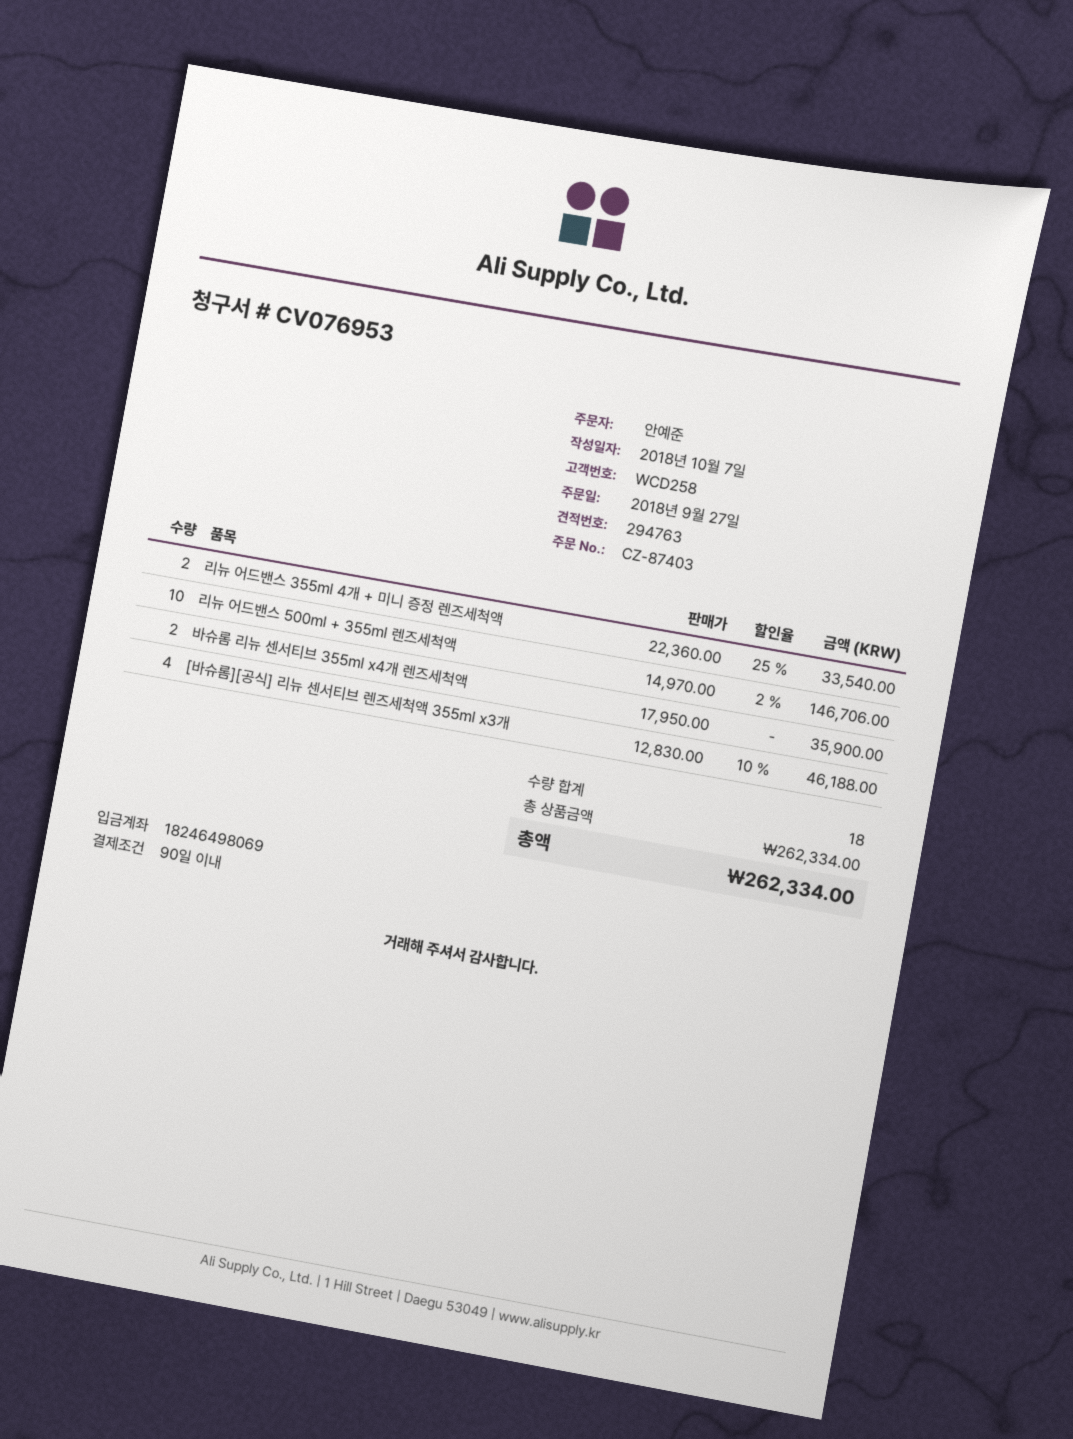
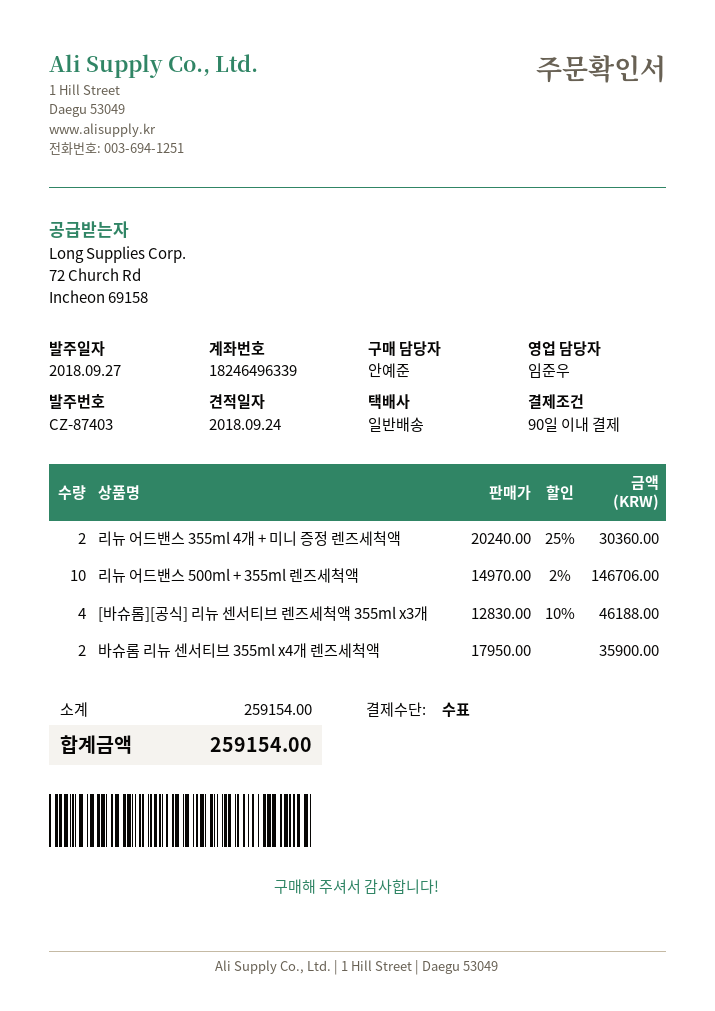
bank account: 18246498069 -> 18246496339
리뉴 어드밴스 355ml 4개 + 미니 증정 렌즈세척액: 2 x 22360.00 - 25% = 33540.00 -> 2 x 20240.00 - 25% = 30360.00
subtotal: 262334.00 -> 259154.00
total: 262334.00 -> 259154.00

